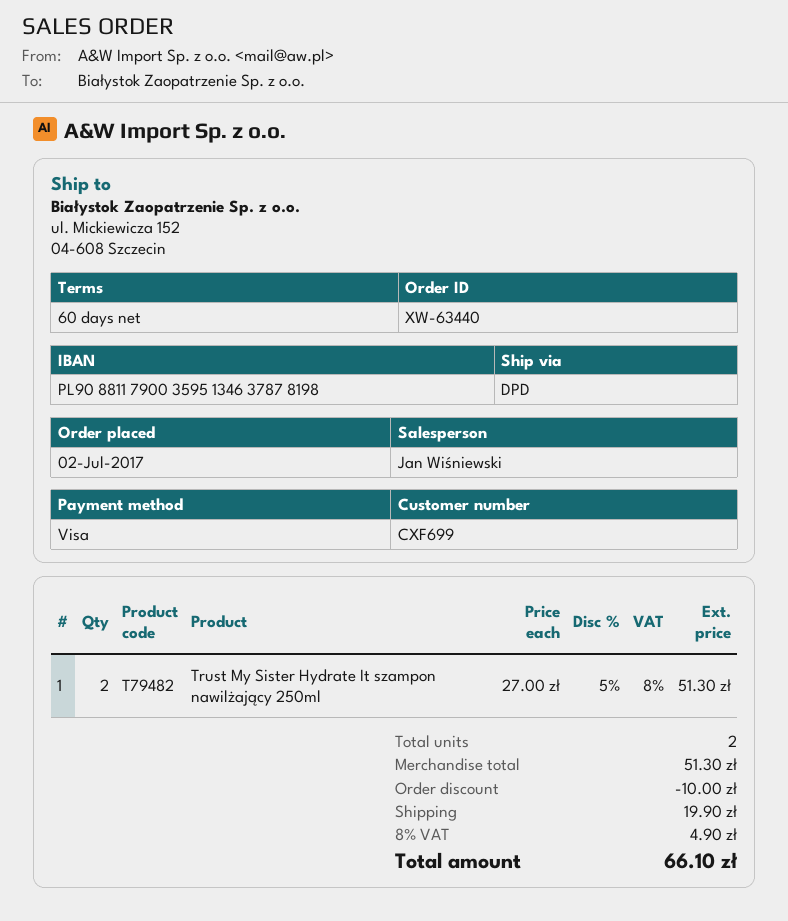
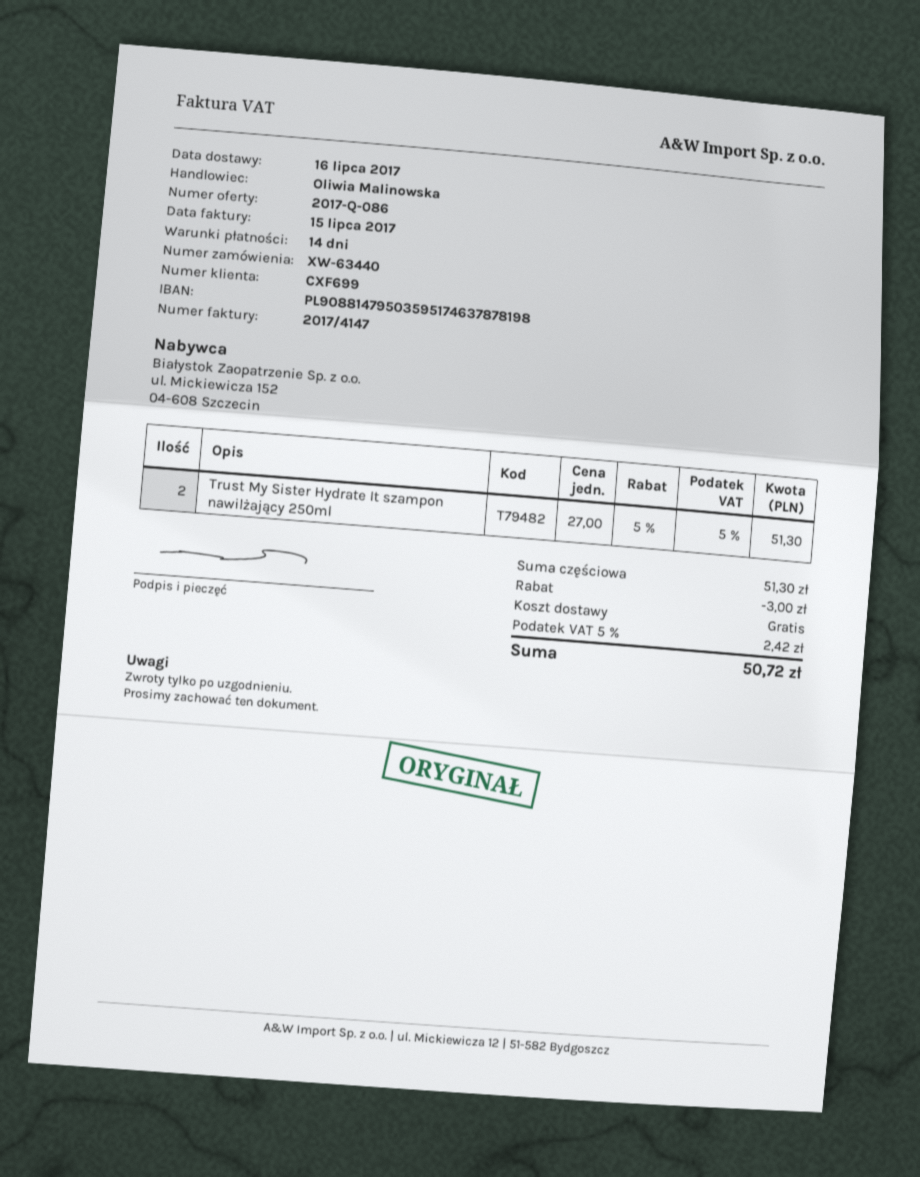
payment terms: 60 days -> 14 days
sales rep: Jan Wiśniewski -> Oliwia Malinowska
bank account: PL90881179003595134637878198 -> PL90881479503595174637878198
discount: 10.00 -> 3.00
shipping: 19.90 -> 0.00
tax: 8% = 4.90 -> 5% = 2.42
total: 66.10 -> 50.72

